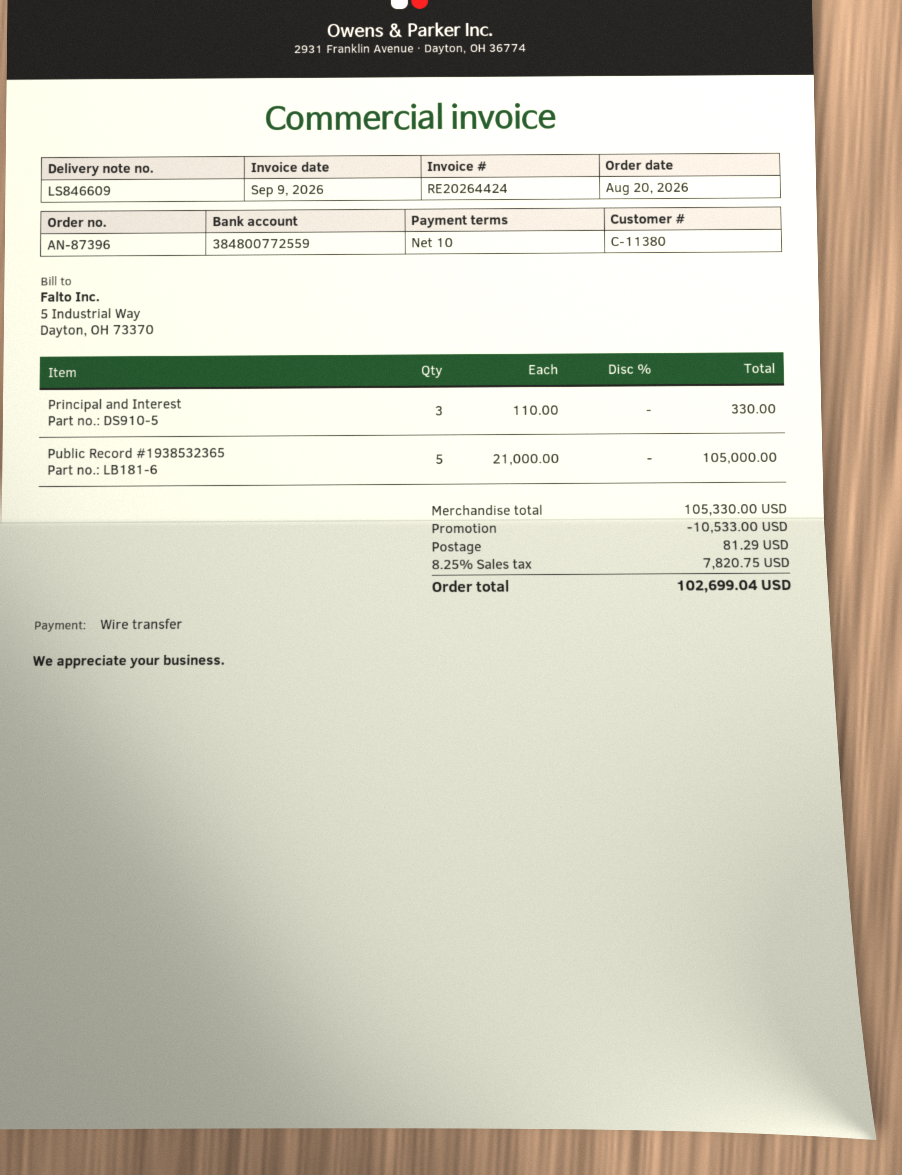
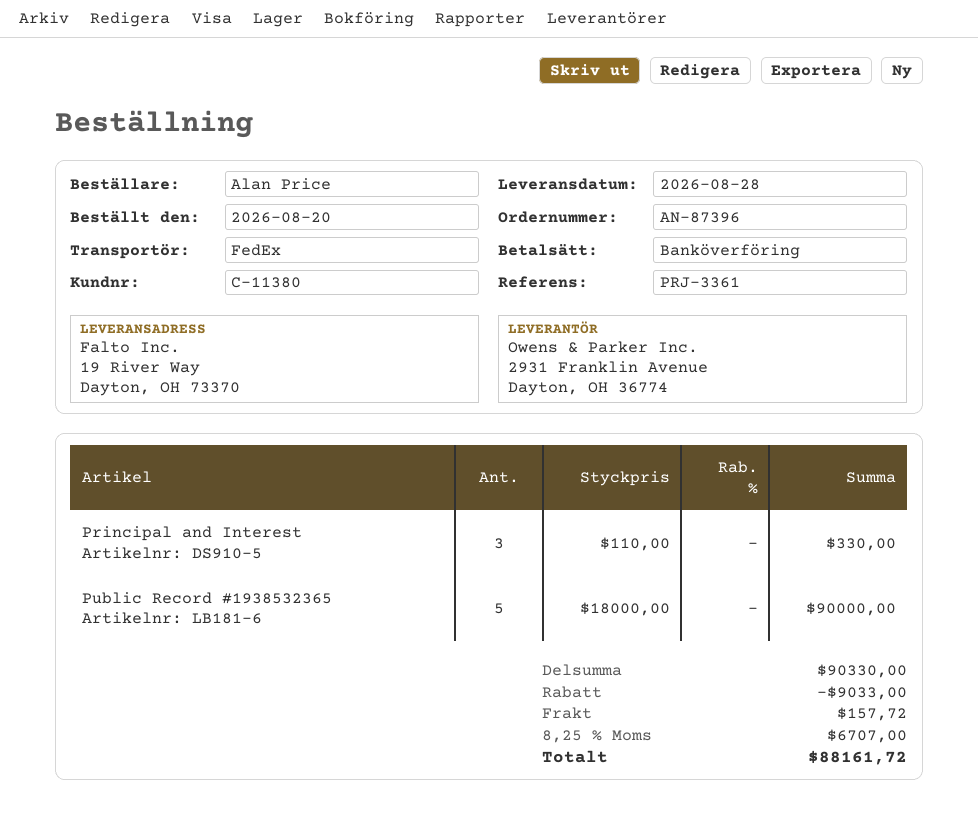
Public Record #1938532365: 5 x 21000.00 = 105000.00 -> 5 x 18000.00 = 90000.00
subtotal: 105330.00 -> 90330.00
discount: 10533.00 -> 9033.00
shipping: 81.29 -> 157.72
tax: 8.25% = 7820.75 -> 8.25% = 6707.00
total: 102699.04 -> 88161.72

